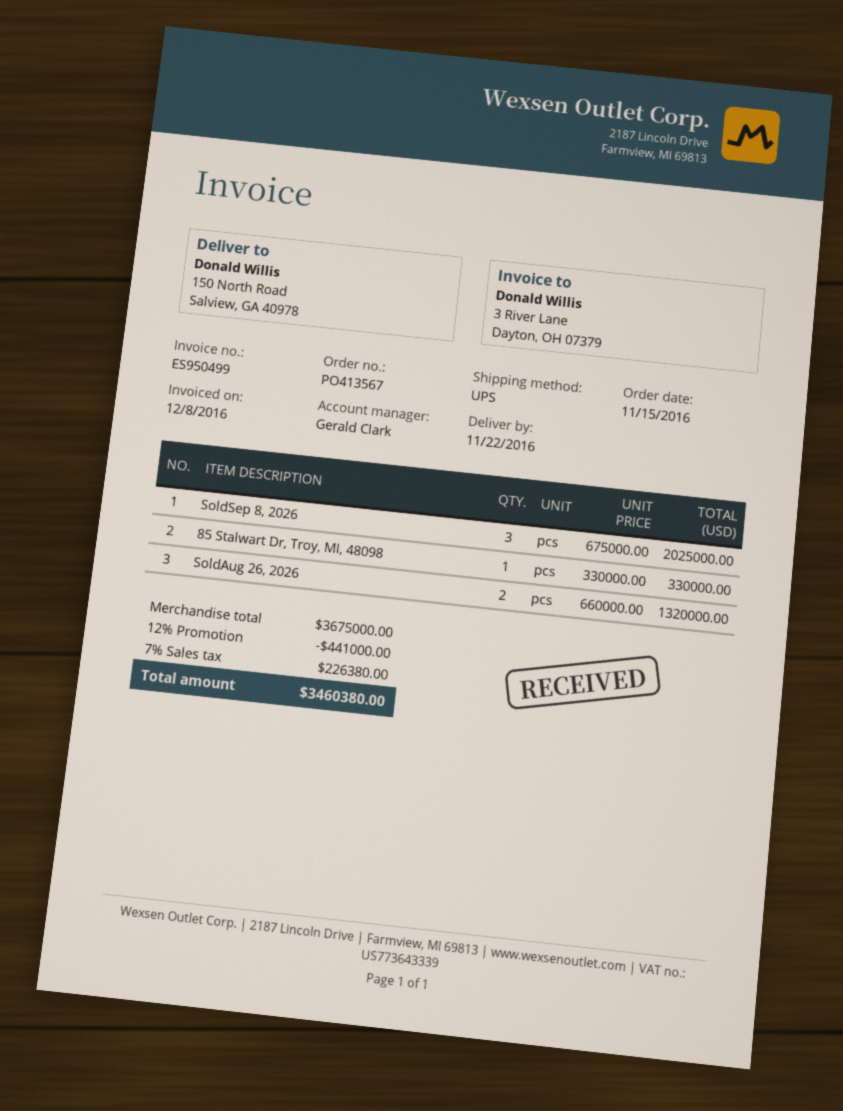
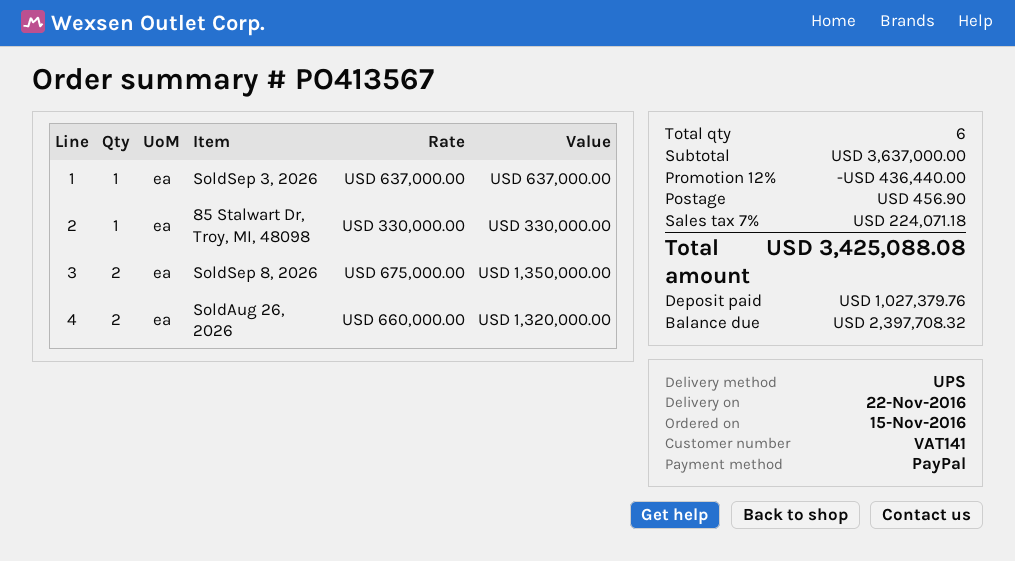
SoldSep 8, 2026: 3 x 675000.00 = 2025000.00 -> 2 x 675000.00 = 1350000.00
SoldSep 3, 2026: none -> 1 x 637000.00 = 637000.00
subtotal: 3675000.00 -> 3637000.00
discount: 12% = 441000.00 -> 12% = 436440.00
shipping: none -> 456.90
tax: 7% = 226380.00 -> 7% = 224071.18
total: 3460380.00 -> 3425088.08

